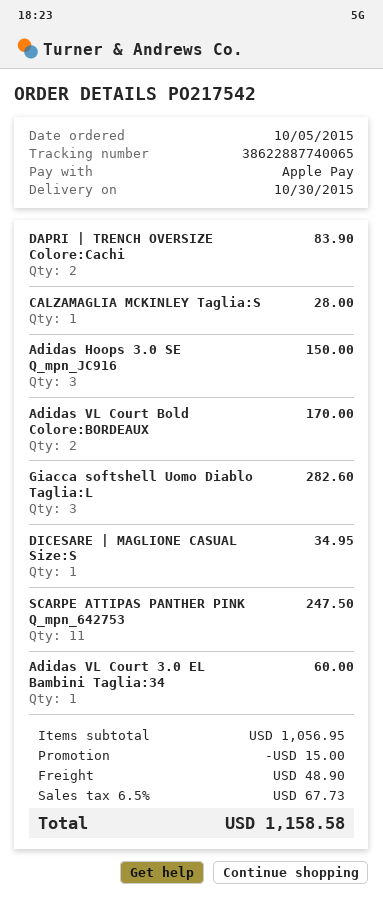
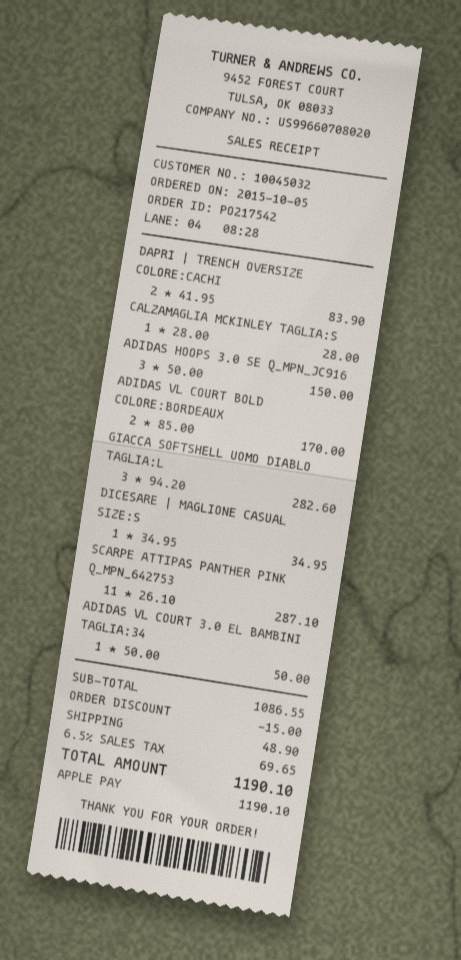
SCARPE ATTIPAS PANTHER PINK Q_mpn_642753: 11 for 247.50 -> 11 for 287.10
Adidas VL Court 3.0 EL Bambini Taglia:34: 1 for 60.00 -> 1 for 50.00
subtotal: 1056.95 -> 1086.55
tax: 6.5% = 67.73 -> 6.5% = 69.65
total: 1158.58 -> 1190.10

